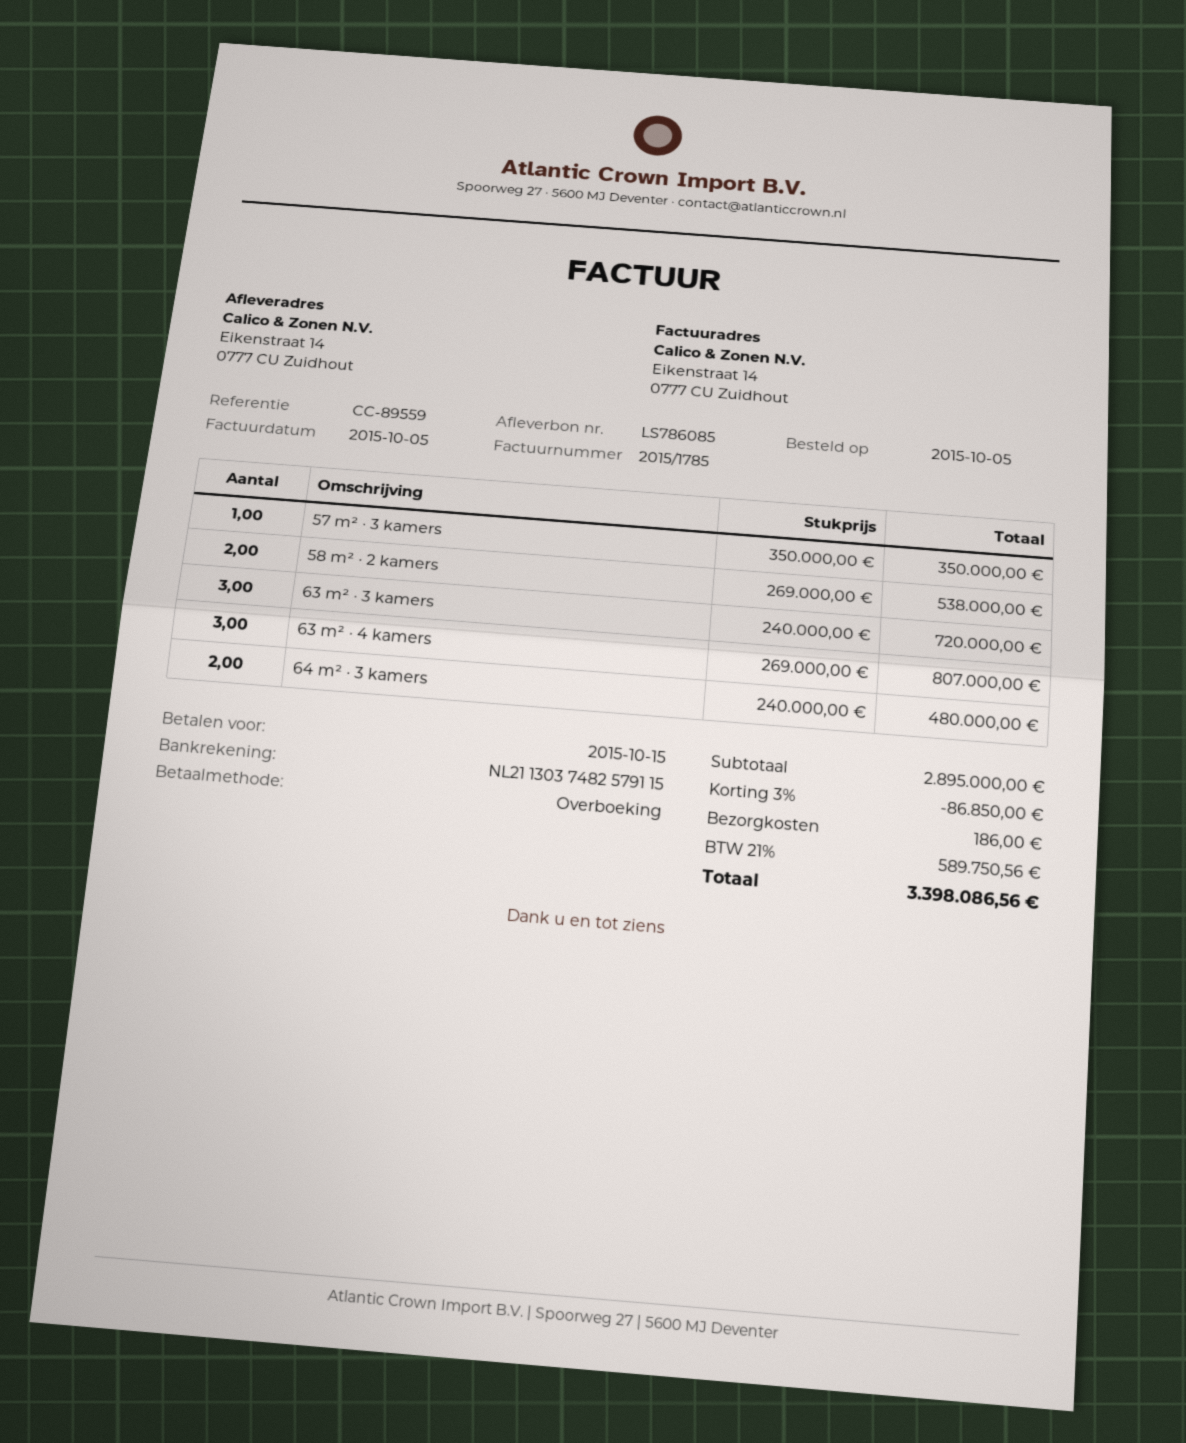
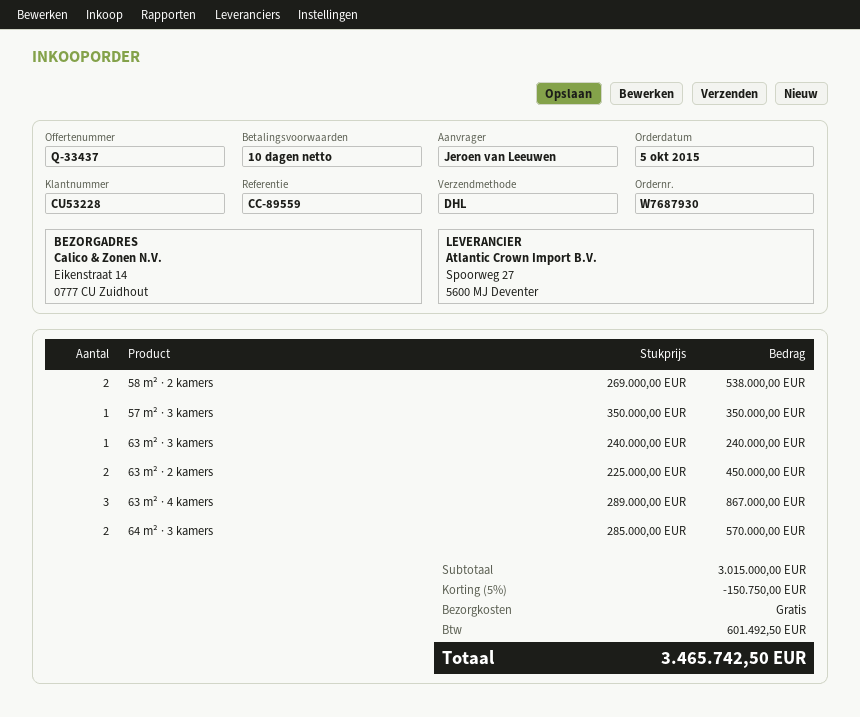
63 m² · 3 kamers: 3 x 240000.00 = 720000.00 -> 1 x 240000.00 = 240000.00
63 m² · 4 kamers: 3 x 269000.00 = 807000.00 -> 3 x 289000.00 = 867000.00
64 m² · 3 kamers: 2 x 240000.00 = 480000.00 -> 2 x 285000.00 = 570000.00
63 m² · 2 kamers: none -> 2 x 225000.00 = 450000.00
subtotal: 2895000.00 -> 3015000.00
discount: 3% = 86850.00 -> 5% = 150750.00
shipping: 186.00 -> 0.00
tax: 589750.56 -> 601492.50
total: 3398086.56 -> 3465742.50

